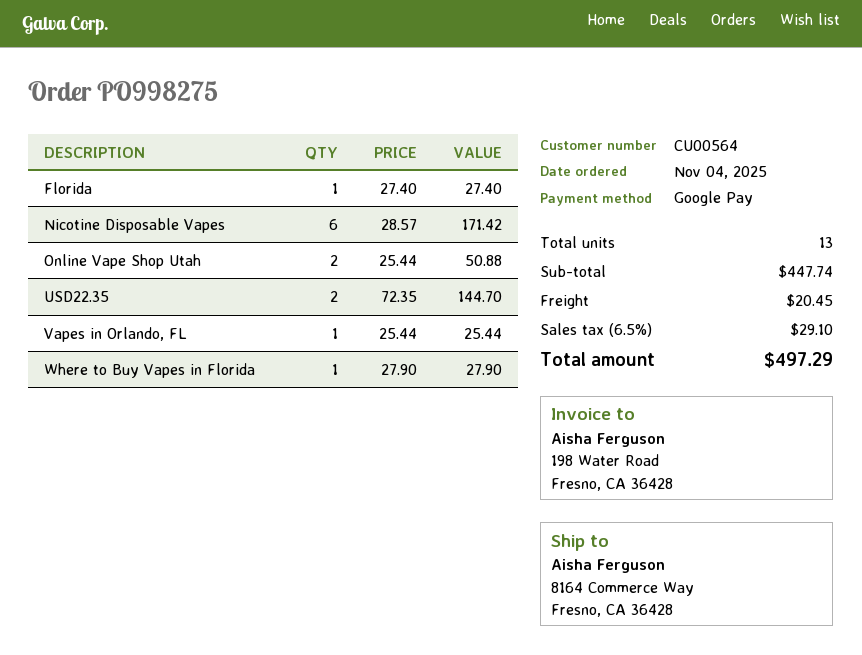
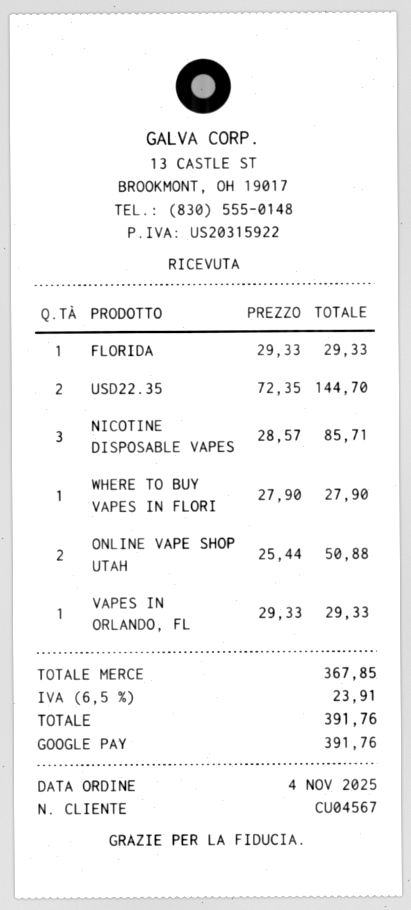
customer number: CU00564 -> CU04567
Florida: 1 x 27.40 = 27.40 -> 1 x 29.33 = 29.33
Nicotine Disposable Vapes: 6 x 28.57 = 171.42 -> 3 x 28.57 = 85.71
Vapes in Orlando, FL: 1 x 25.44 = 25.44 -> 1 x 29.33 = 29.33
subtotal: 447.74 -> 367.85
shipping: 20.45 -> none
tax: 6.5% = 29.10 -> 6.5% = 23.91
total: 497.29 -> 391.76

